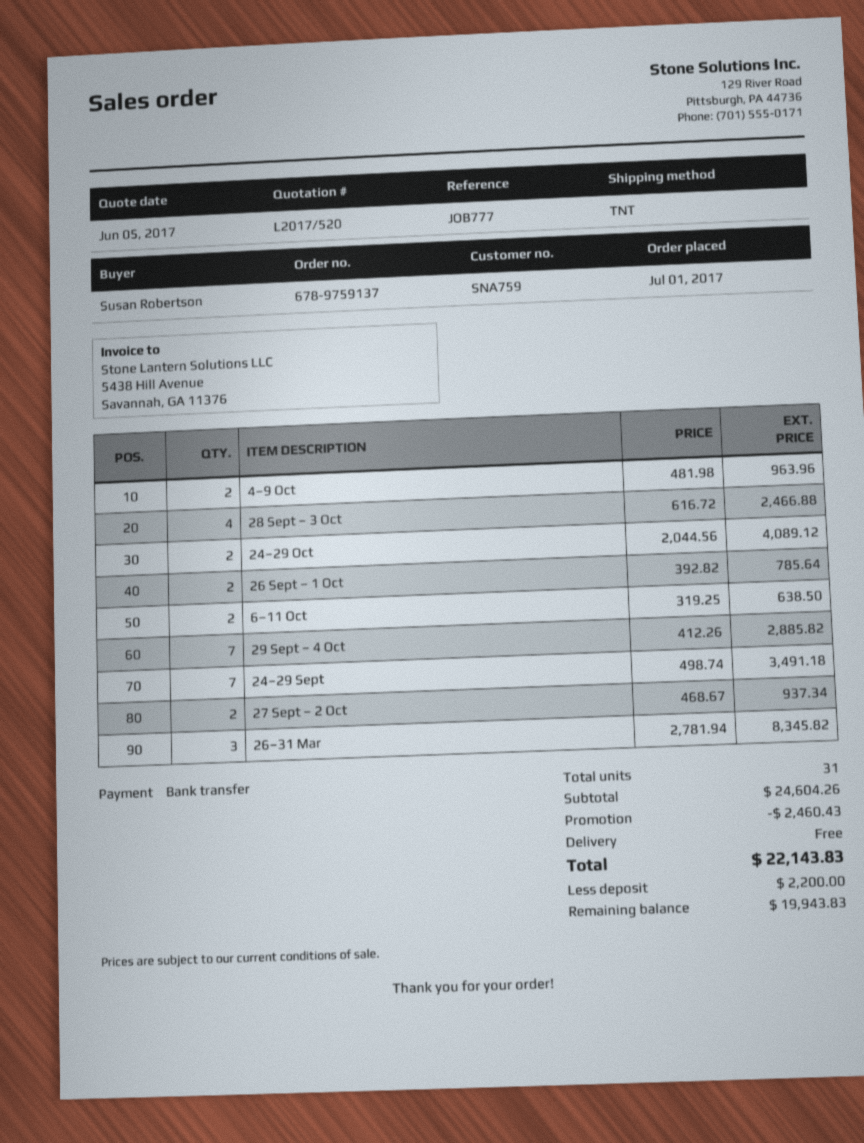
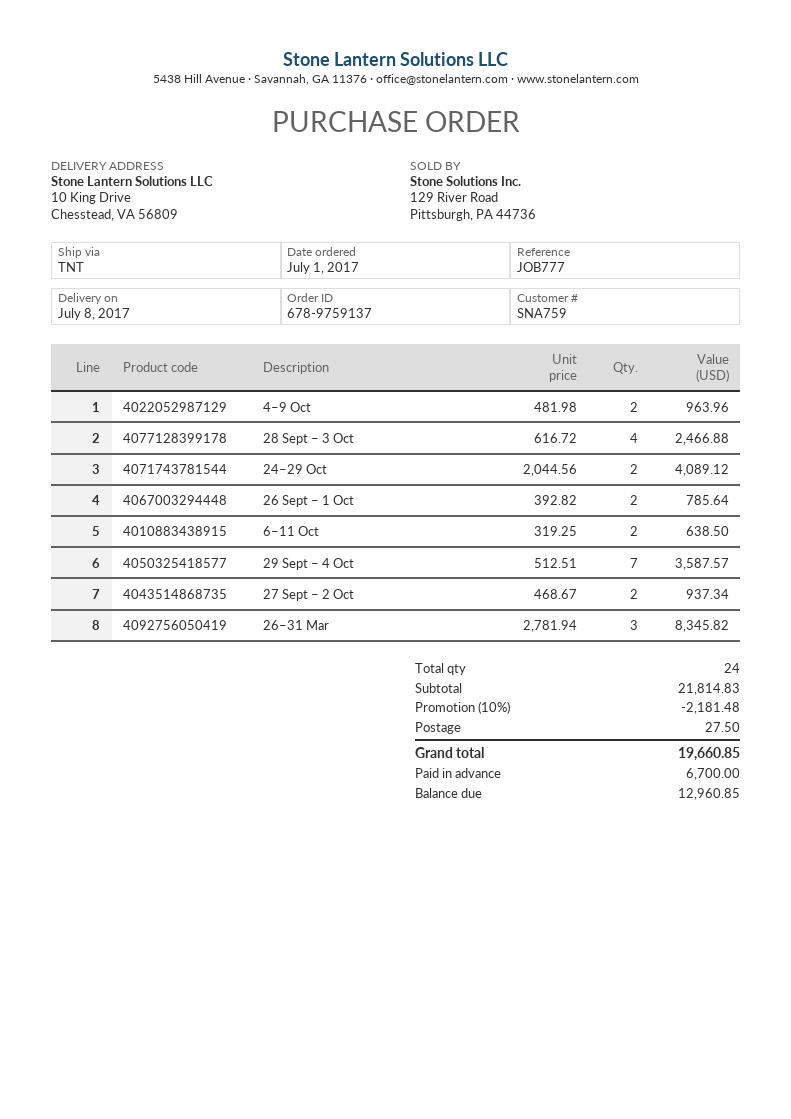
29 Sept – 4 Oct: 7 x 412.26 = 2885.82 -> 7 x 512.51 = 3587.57
24–29 Sept: 7 x 498.74 = 3491.18 -> none
total quantity: 31 -> 24
subtotal: 24604.26 -> 21814.83
discount: 2460.43 -> 2181.48
shipping: 0.00 -> 27.50
total: 22143.83 -> 19660.85
deposit: 2200.00 -> 6700.00
balance: 19943.83 -> 12960.85

